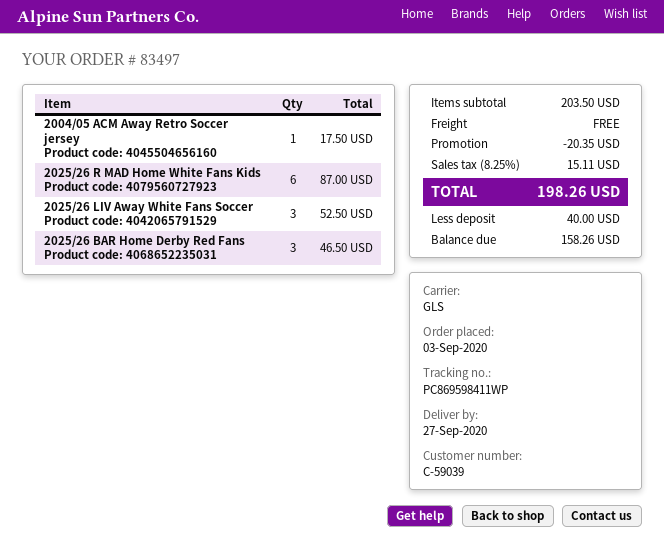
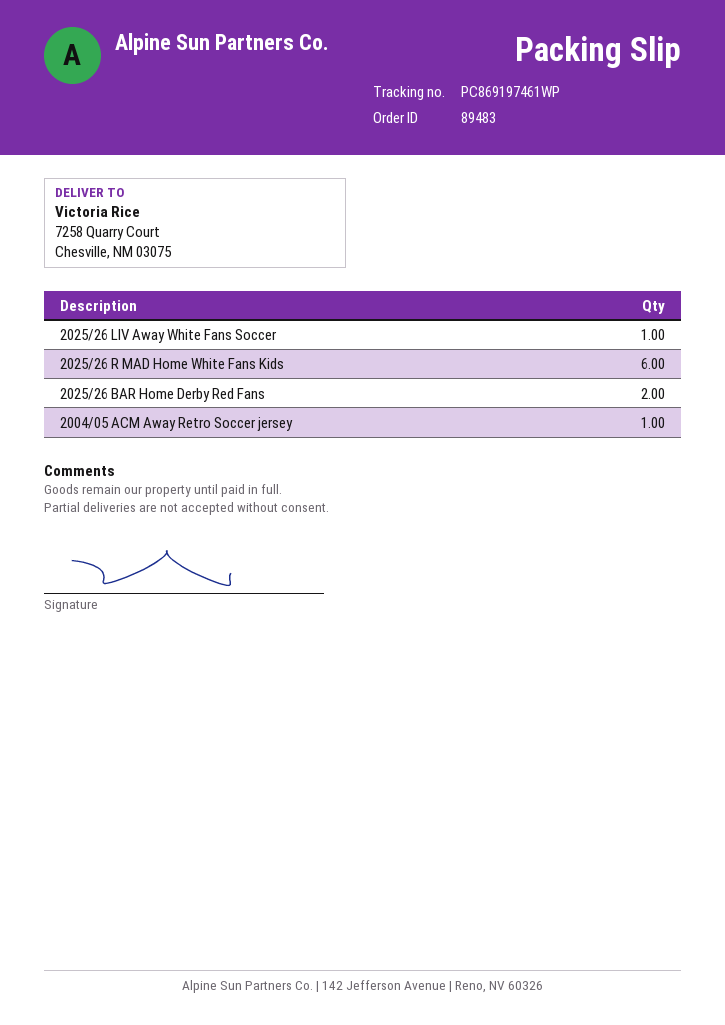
order number: 83497 -> 89483
tracking number: PC869598411WP -> PC869197461WP
2025/26 LIV Away White Fans Soccer: 3 -> 1
2025/26 BAR Home Derby Red Fans: 3 -> 2

